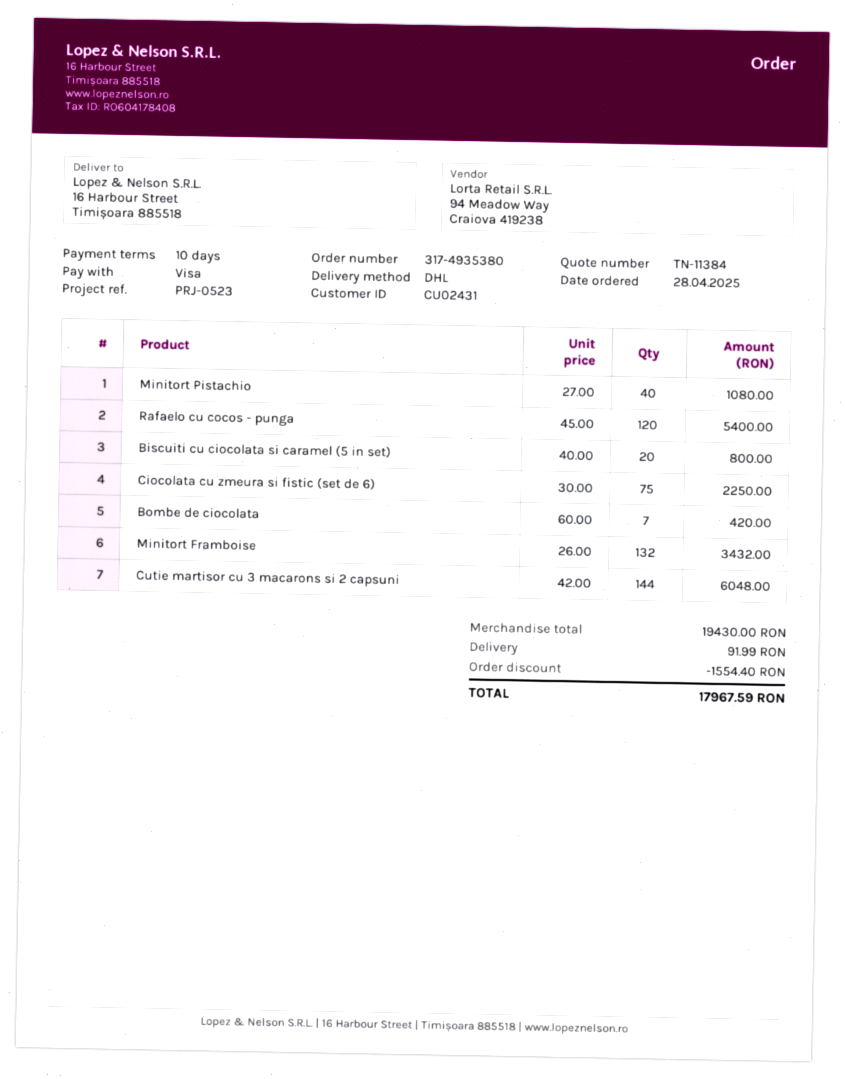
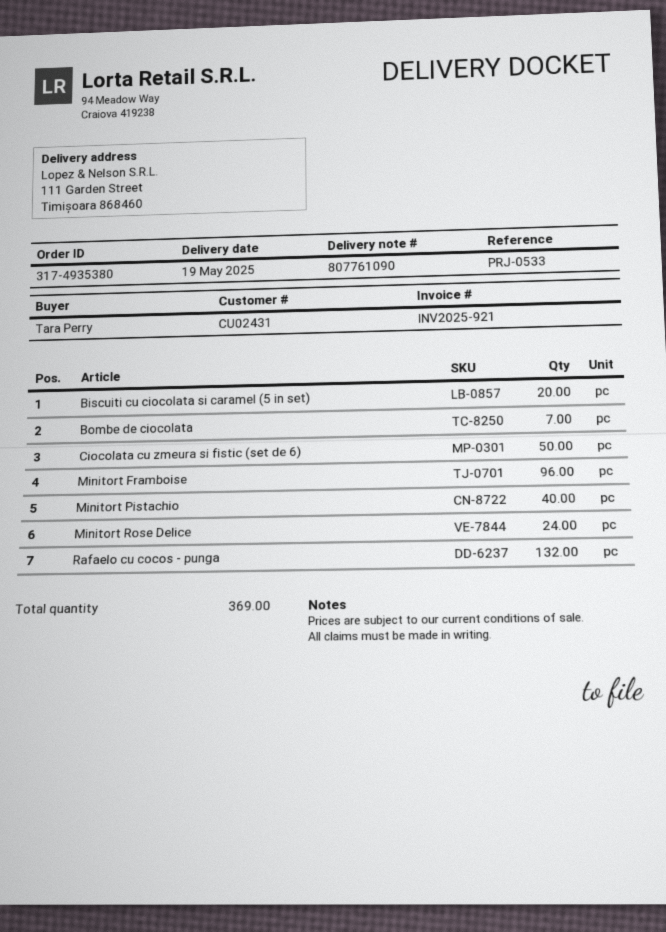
reference: PRJ-0523 -> PRJ-0533
ship to: 16 Harbour Street, Timișoara 885518 -> 111 Garden Street, Timișoara 868460
Rafaelo cu cocos - punga: 120 -> 132
Ciocolata cu zmeura si fistic (set de 6): 75 -> 50
Minitort Framboise: 132 -> 96
Cutie martisor cu 3 macarons si 2 capsuni: 144 -> none
Minitort Rose Delice: none -> 24

